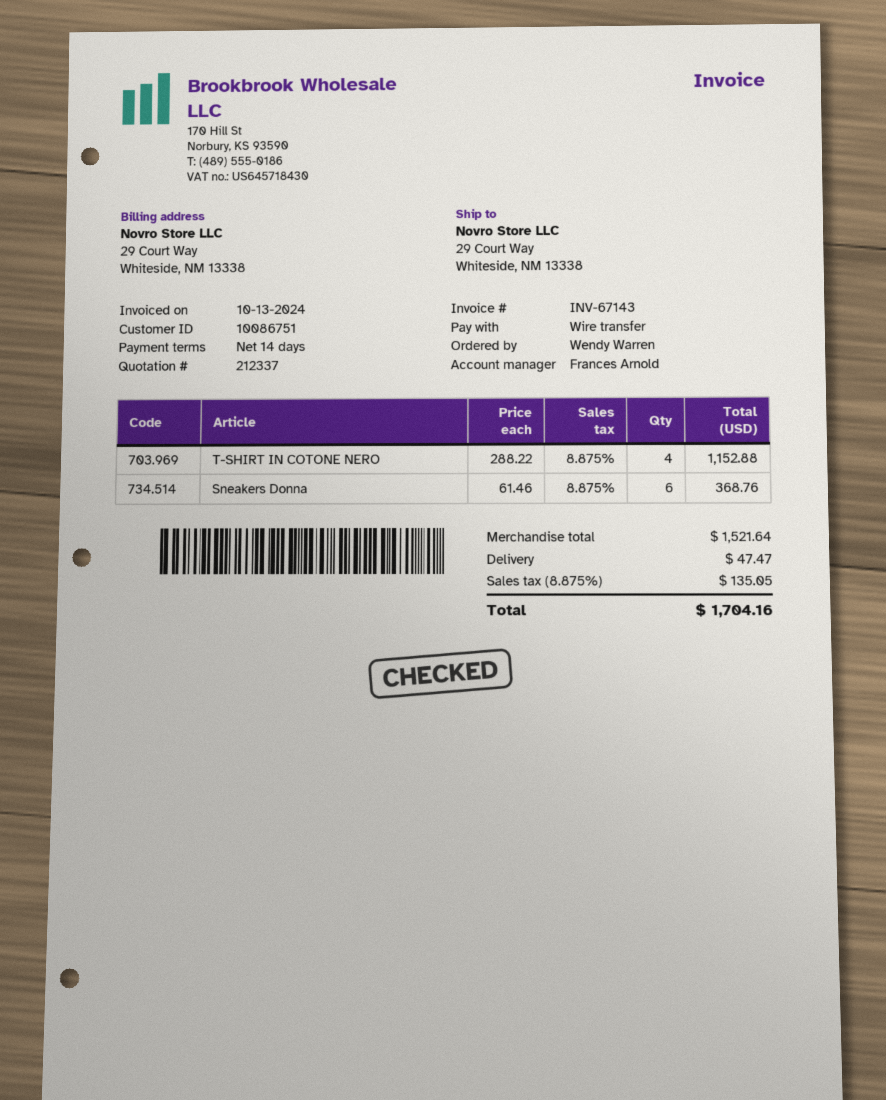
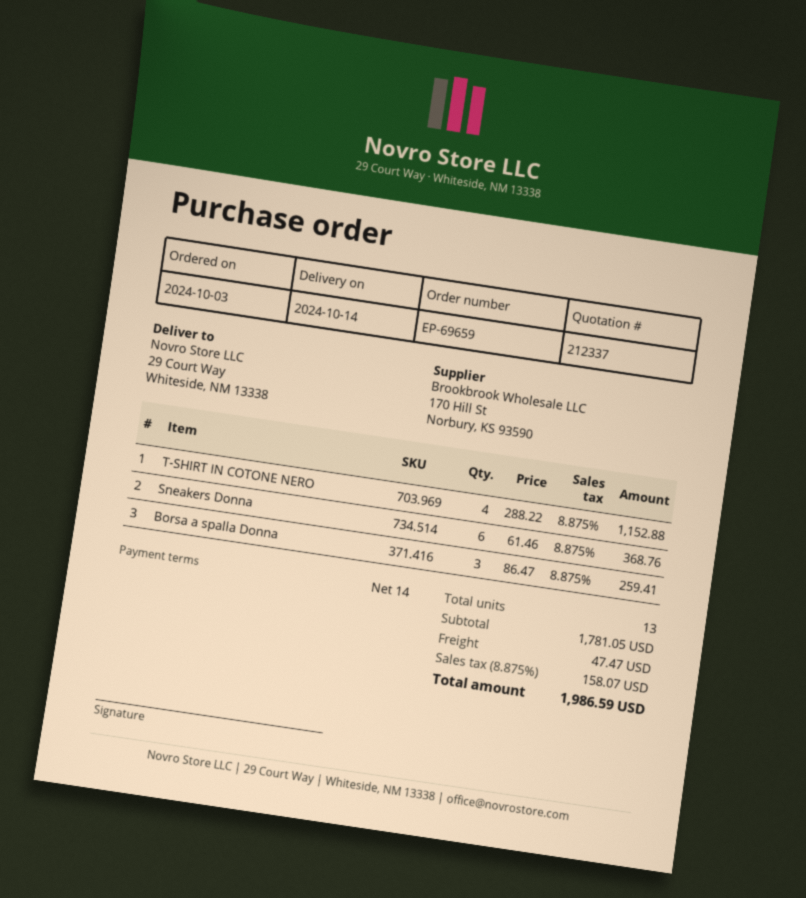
Borsa a spalla Donna: none -> 3 x 86.47 = 259.41
subtotal: 1521.64 -> 1781.05
tax: 8.875% = 135.05 -> 8.875% = 158.07
total: 1704.16 -> 1986.59

